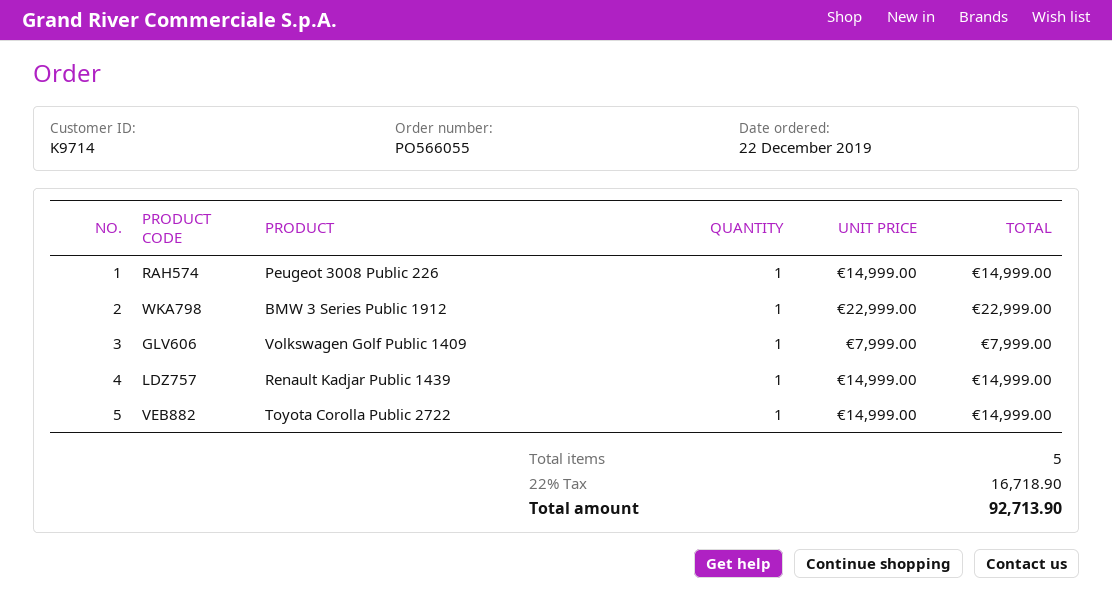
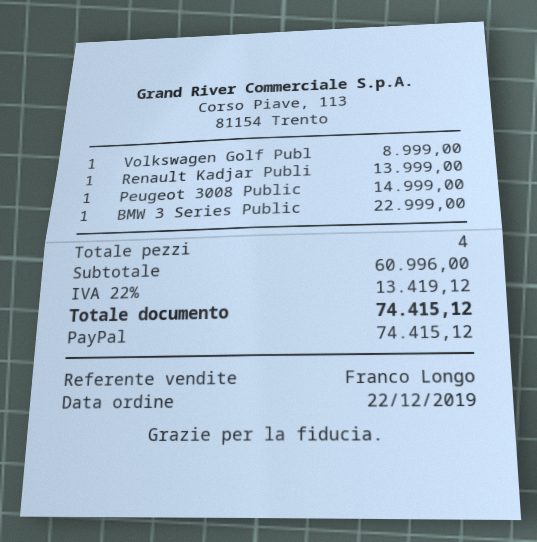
Volkswagen Golf Public 1409: 1 x 7999.00 = 7999.00 -> 1 x 8999.00 = 8999.00
Renault Kadjar Public 1439: 1 x 14999.00 = 14999.00 -> 1 x 13999.00 = 13999.00
Toyota Corolla Public 2722: 1 x 14999.00 = 14999.00 -> none
total quantity: 5 -> 4
tax: 22% = 16718.90 -> 22% = 13419.12
total: 92713.90 -> 74415.12

